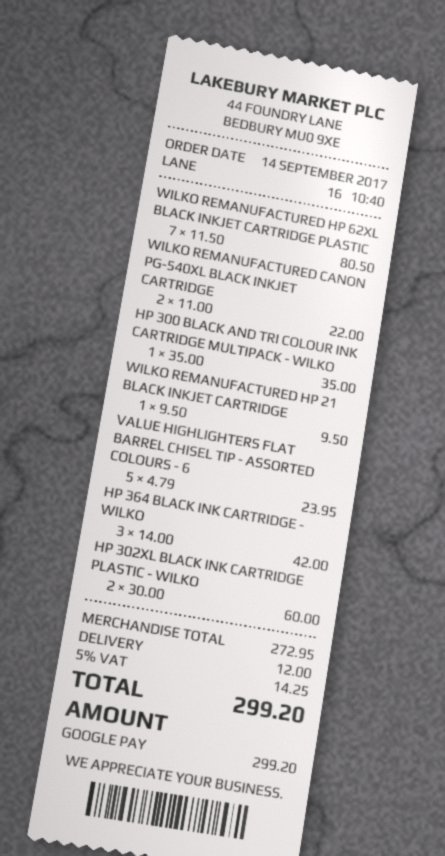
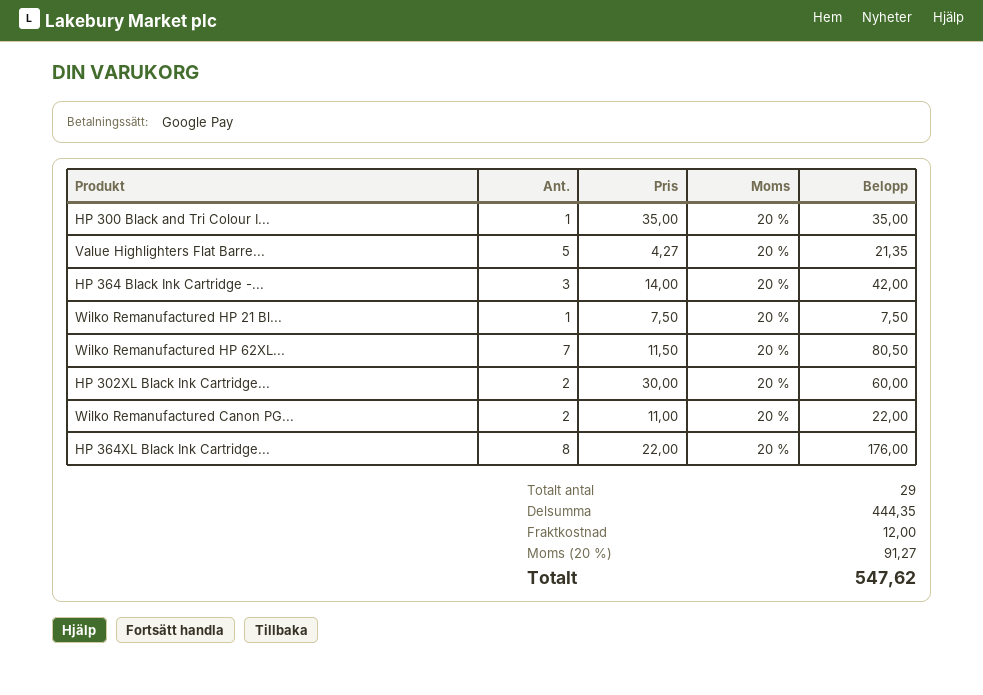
WILKO REMANUFACTURED HP 21 BLACK INKJET CARTRIDGE: 1 x 9.50 = 9.50 -> 1 x 7.50 = 7.50
VALUE HIGHLIGHTERS FLAT BARREL CHISEL TIP - ASSORTED COLOURS - 6: 5 x 4.79 = 23.95 -> 5 x 4.27 = 21.35
HP 364XL Black Ink Cartridge...: none -> 8 x 22.00 = 176.00
subtotal: 272.95 -> 444.35
tax: 5% = 14.25 -> 20% = 91.27
total: 299.20 -> 547.62

